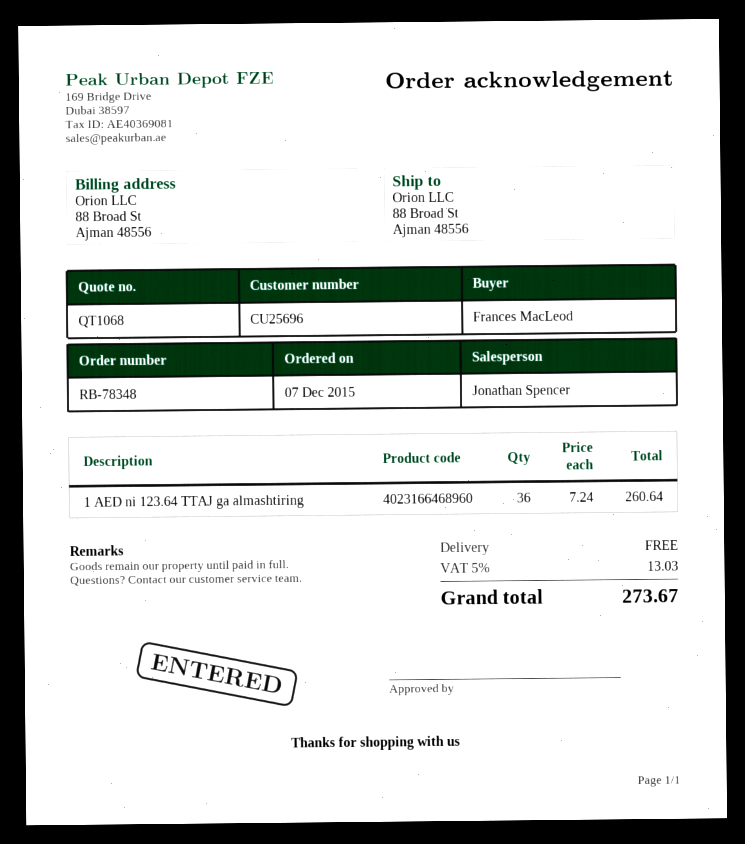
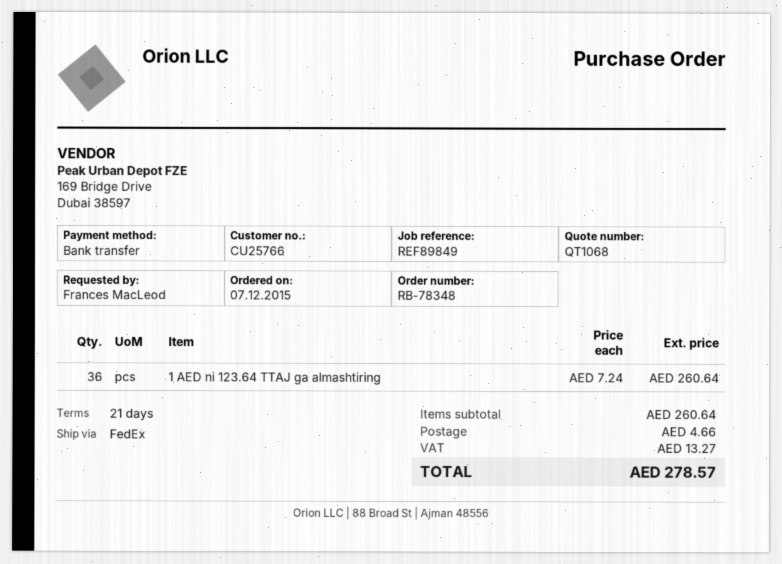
customer number: CU25696 -> CU25766
shipping: 0.00 -> 4.66
tax: 13.03 -> 13.27
total: 273.67 -> 278.57

